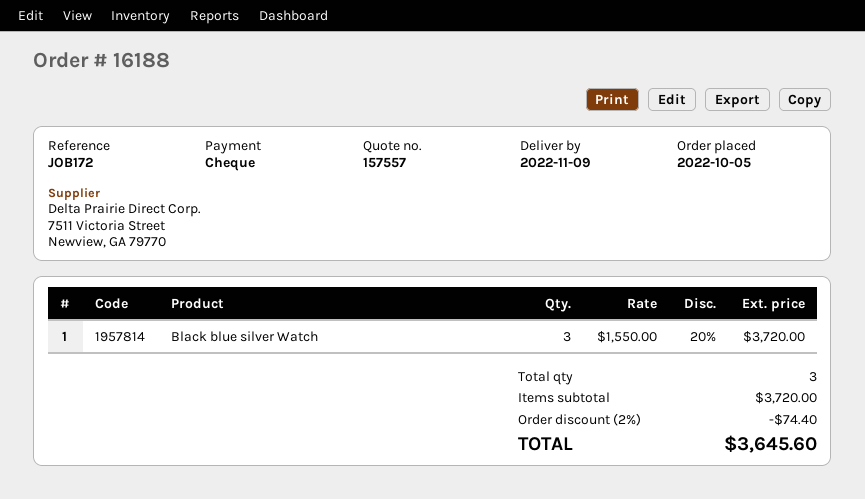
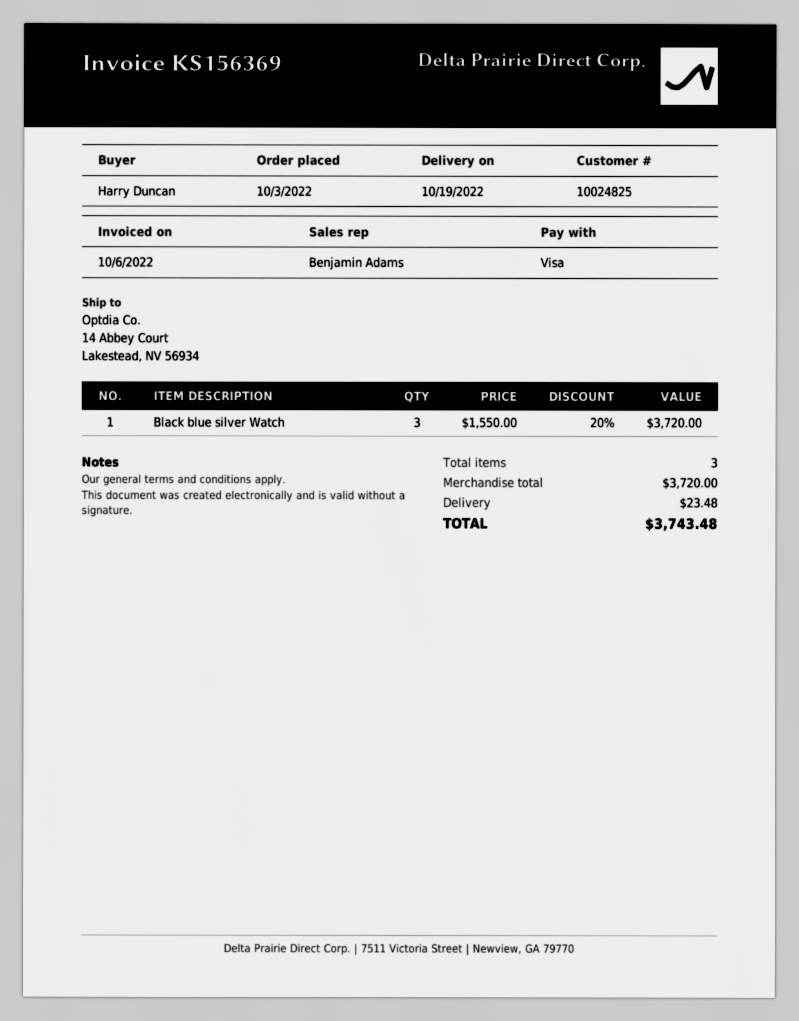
order date: 2022-10-05 -> 2022-10-03
delivery date: 2022-11-09 -> 2022-10-19
payment method: cheque -> Visa
discount: 2% = 74.40 -> none
shipping: none -> 23.48
total: 3645.60 -> 3743.48

